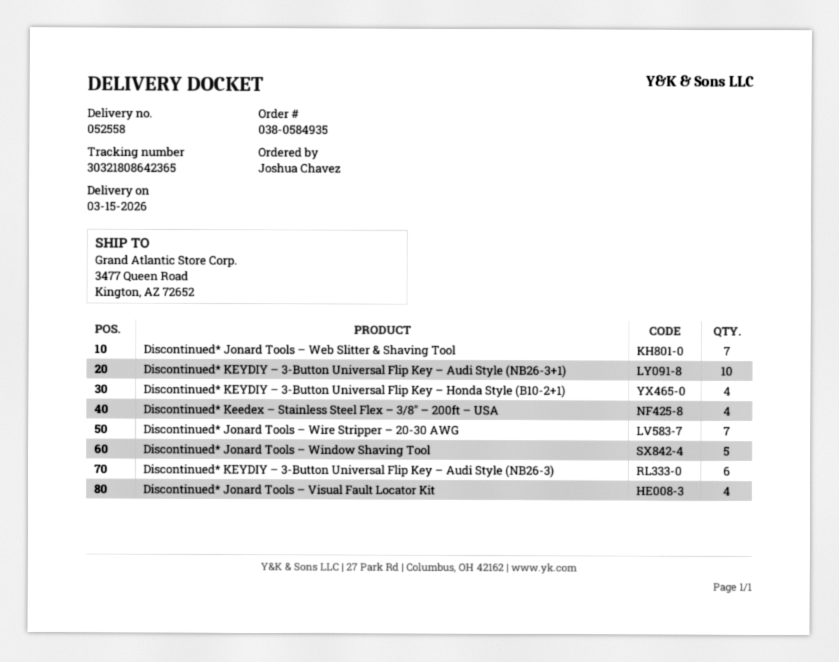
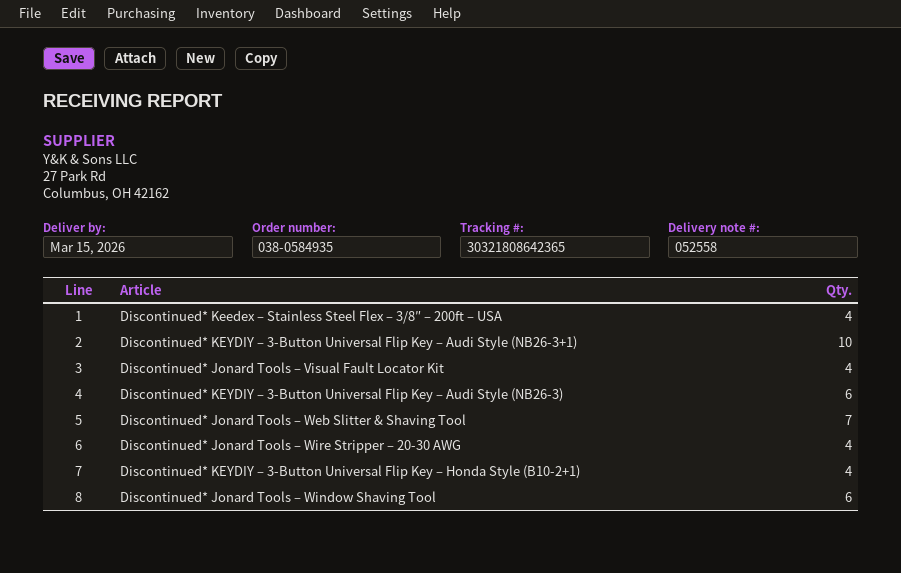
Discontinued* Jonard Tools – Wire Stripper – 20-30 AWG: 7 -> 4
Discontinued* Jonard Tools – Window Shaving Tool: 5 -> 6

